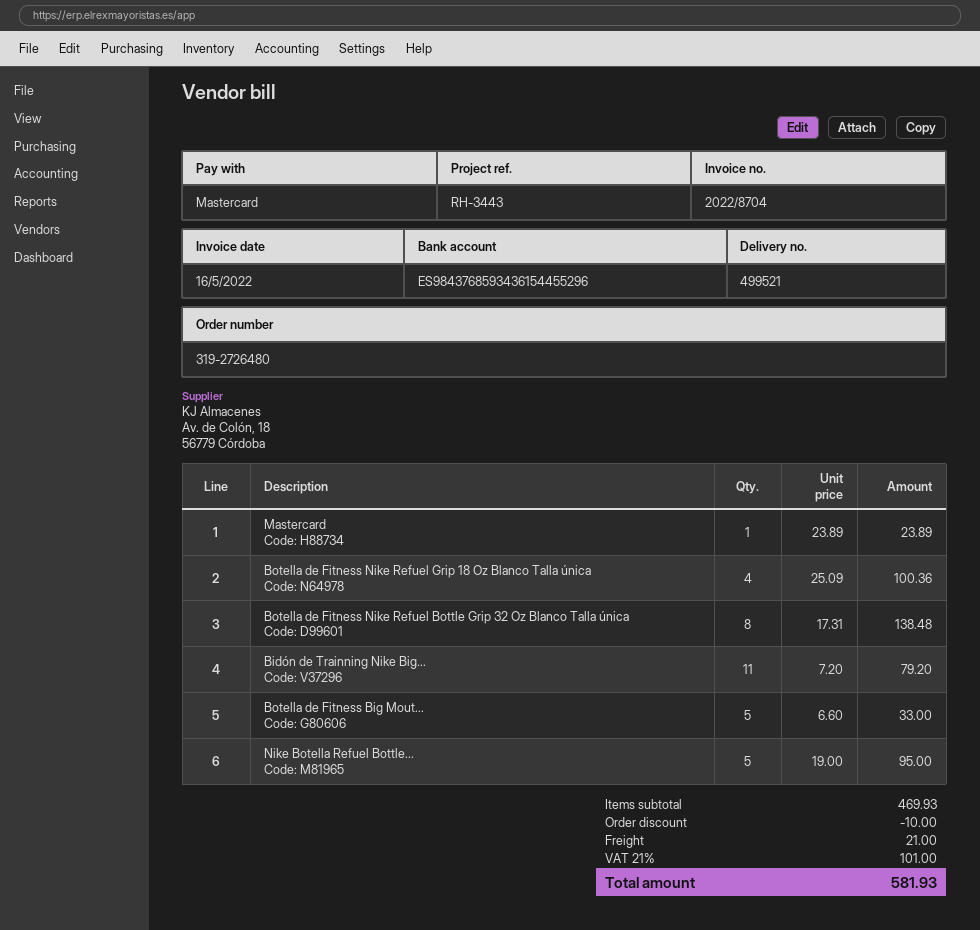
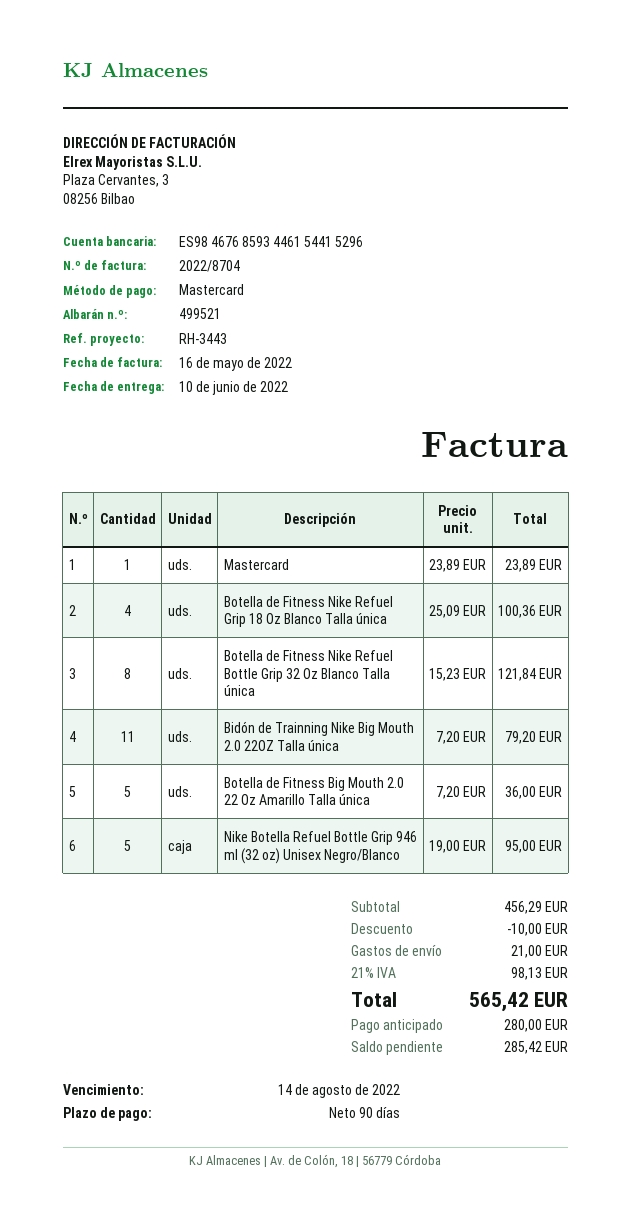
bank account: ES9843768593436154455296 -> ES9846768593446154415296
Botella de Fitness Nike Refuel Bottle Grip 32 Oz Blanco Talla única: 8 x 17.31 = 138.48 -> 8 x 15.23 = 121.84
Botella de Fitness Big Mout...: 5 x 6.60 = 33.00 -> 5 x 7.20 = 36.00
subtotal: 469.93 -> 456.29
tax: 21% = 101.00 -> 21% = 98.13
total: 581.93 -> 565.42

